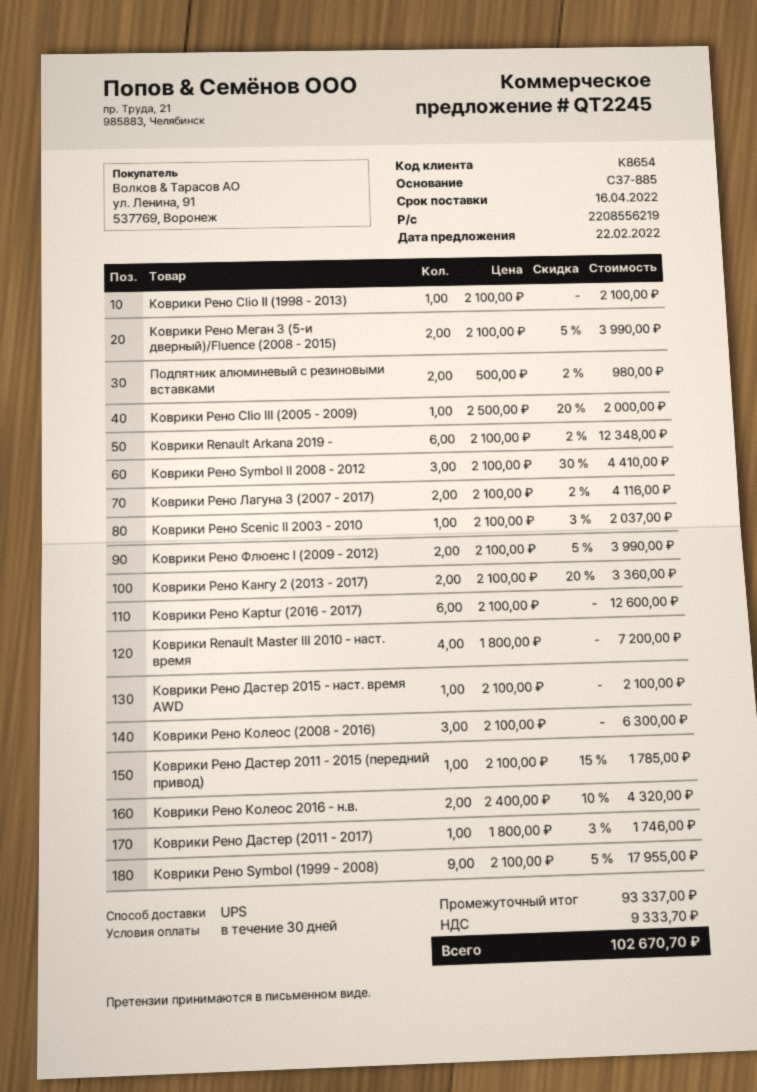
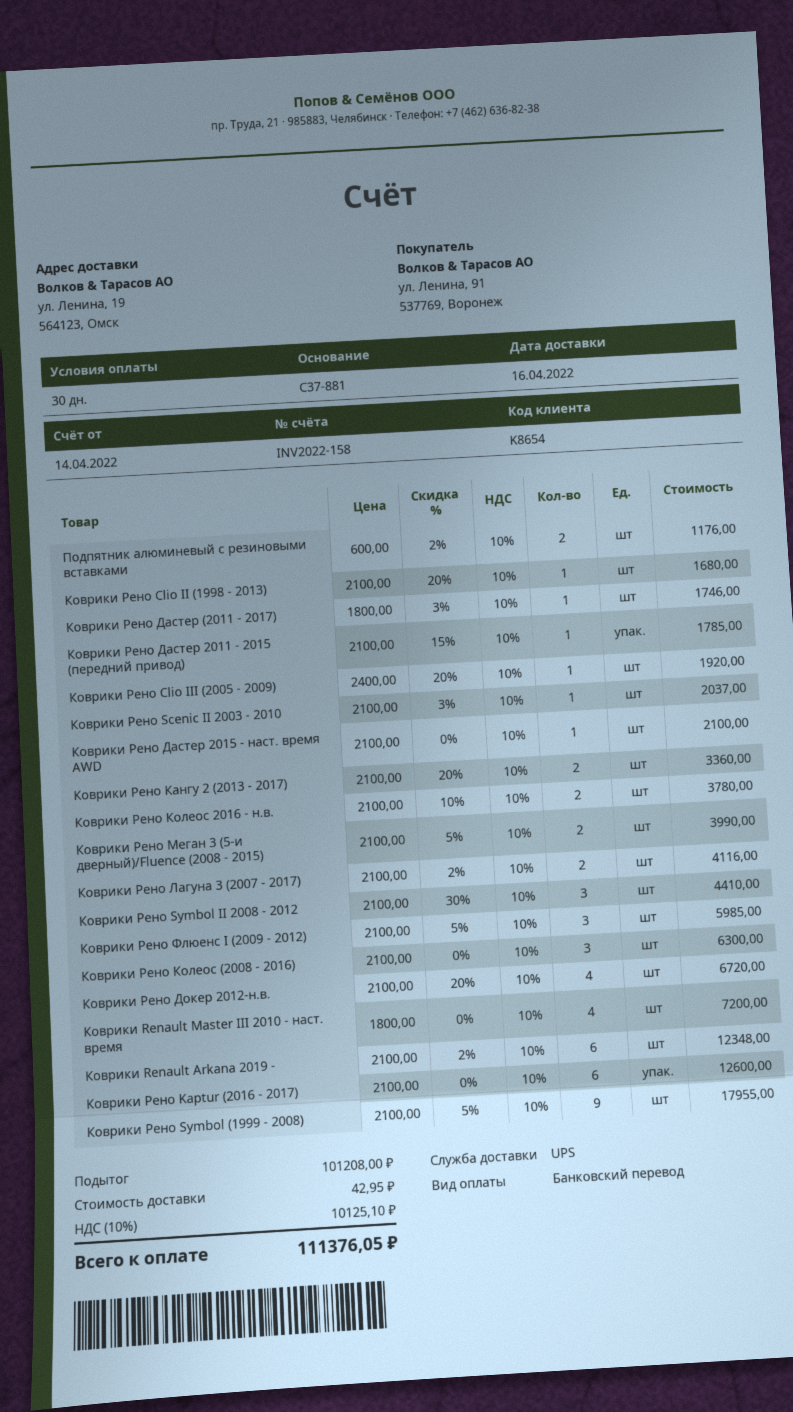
reference: C37-885 -> C37-881
Коврики Рено Clio II (1998 - 2013): 1 x 2100.00 = 2100.00 -> 1 x 2100.00 - 20% = 1680.00
Подпятник алюминевый с резиновыми вставками: 2 x 500.00 - 2% = 980.00 -> 2 x 600.00 - 2% = 1176.00
Коврики Рено Clio III (2005 - 2009): 1 x 2500.00 - 20% = 2000.00 -> 1 x 2400.00 - 20% = 1920.00
Коврики Рено Флюенс I (2009 - 2012): 2 x 2100.00 - 5% = 3990.00 -> 3 x 2100.00 - 5% = 5985.00
Коврики Рено Колеос 2016 - н.в.: 2 x 2400.00 - 10% = 4320.00 -> 2 x 2100.00 - 10% = 3780.00
Коврики Рено Докер 2012-н.в.: none -> 4 x 2100.00 - 20% = 6720.00
subtotal: 93337.00 -> 101208.00
shipping: none -> 42.95
tax: 9333.70 -> 10125.10
total: 102670.70 -> 111376.05

